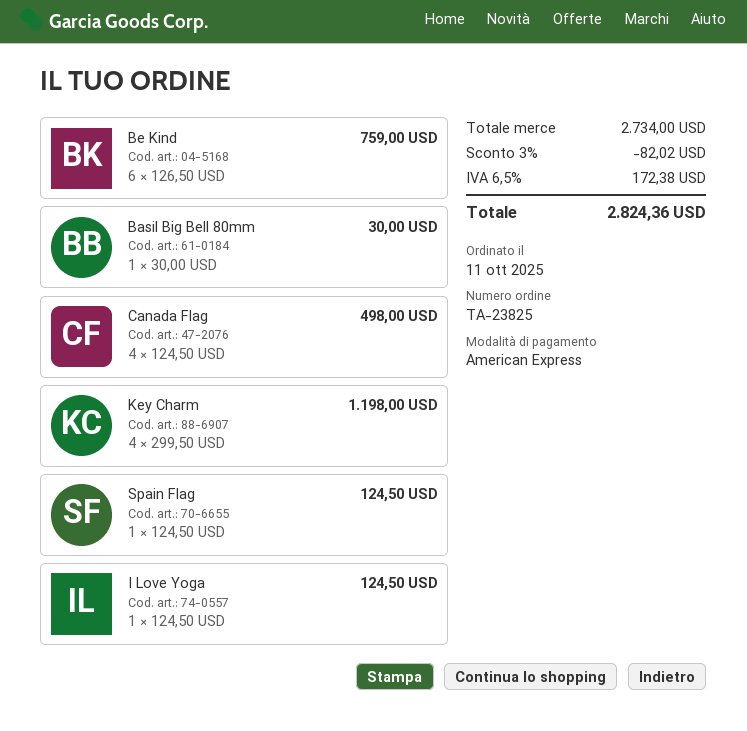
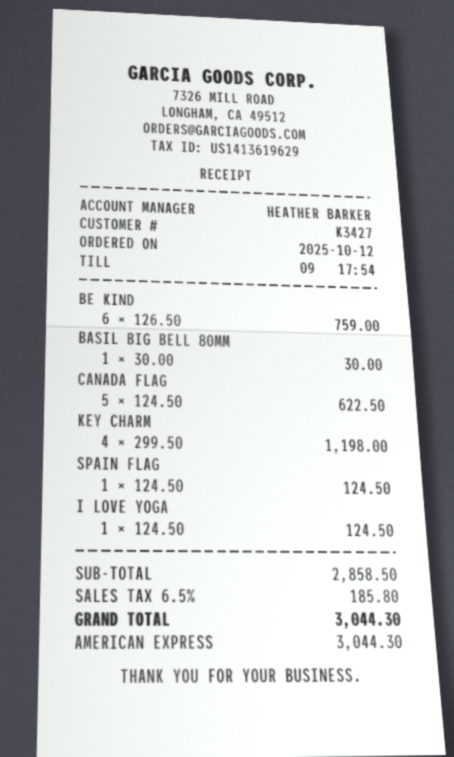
order date: 2025-10-11 -> 2025-10-12
Canada Flag: 4 x 124.50 = 498.00 -> 5 x 124.50 = 622.50
subtotal: 2734.00 -> 2858.50
discount: 3% = 82.02 -> none
tax: 6.5% = 172.38 -> 6.5% = 185.80
total: 2824.36 -> 3044.30

